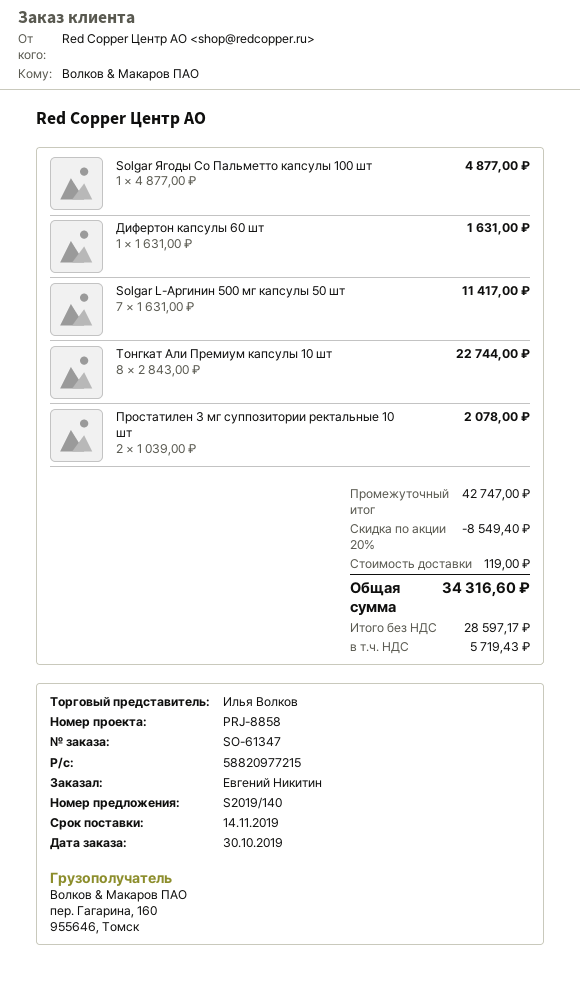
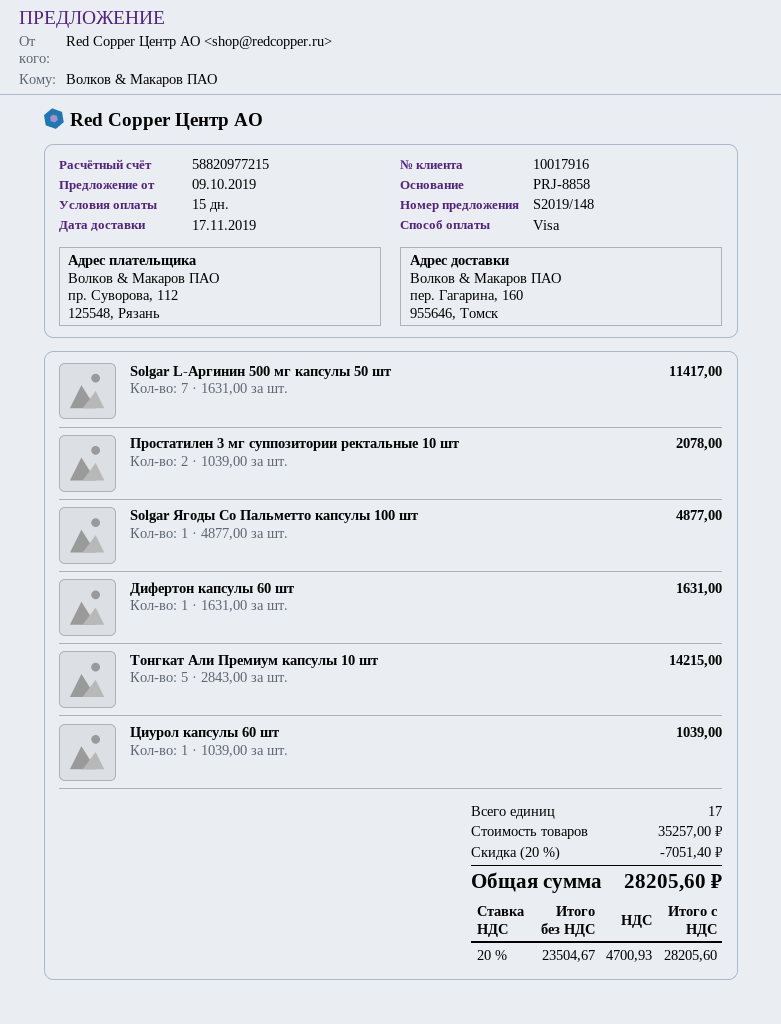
quote number: S2019/140 -> S2019/148
delivery date: 2019-11-14 -> 2019-11-17
Тонгкат Али Премиум капсулы 10 шт: 8 x 2843.00 = 22744.00 -> 5 x 2843.00 = 14215.00
Циурол капсулы 60 шт: none -> 1 x 1039.00 = 1039.00
subtotal: 42747.00 -> 35257.00
discount: 20% = 8549.40 -> 20% = 7051.40
shipping: 119.00 -> none
net: 28597.17 -> 23504.67
tax: 5719.43 -> 4700.93
total: 34316.60 -> 28205.60

